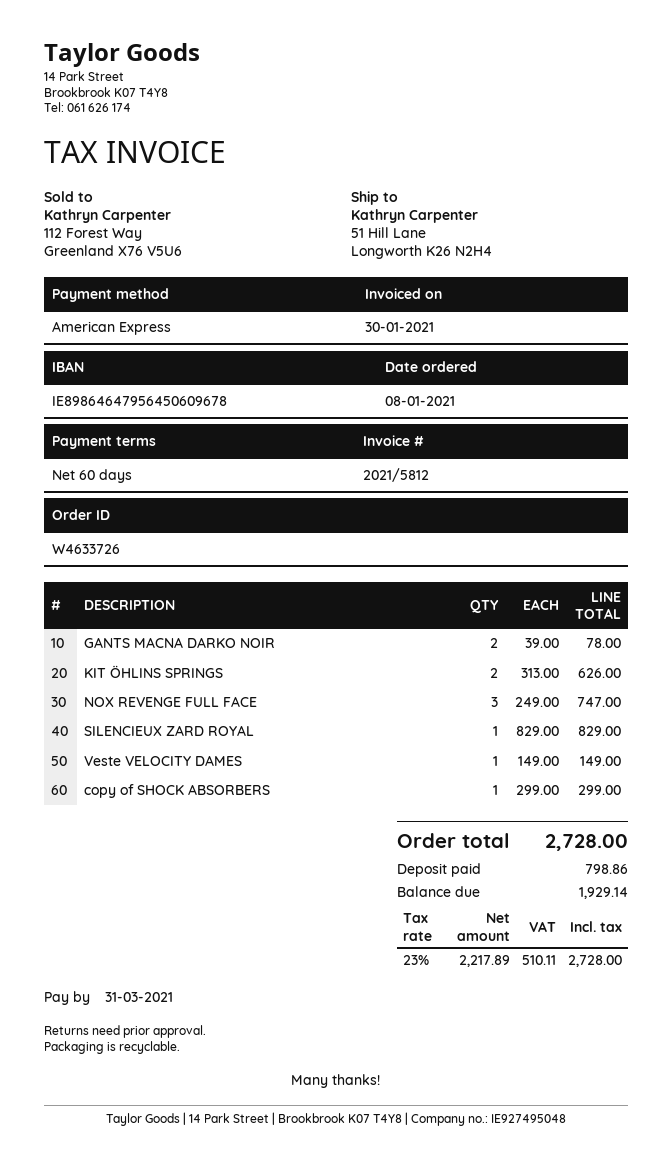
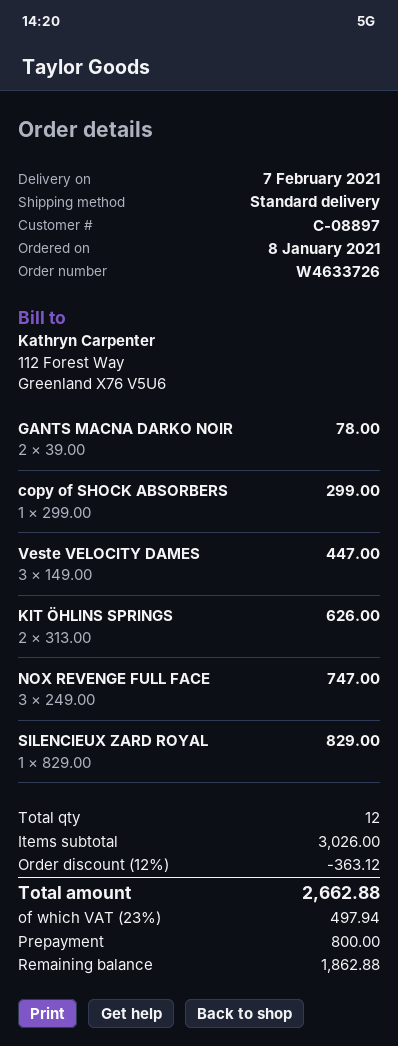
Veste VELOCITY DAMES: 1 x 149.00 = 149.00 -> 3 x 149.00 = 447.00
discount: none -> 12% = 363.12
tax: 23% = 510.11 -> 23% = 497.94
total: 2728.00 -> 2662.88
deposit: 798.86 -> 800.00
balance: 1929.14 -> 1862.88

